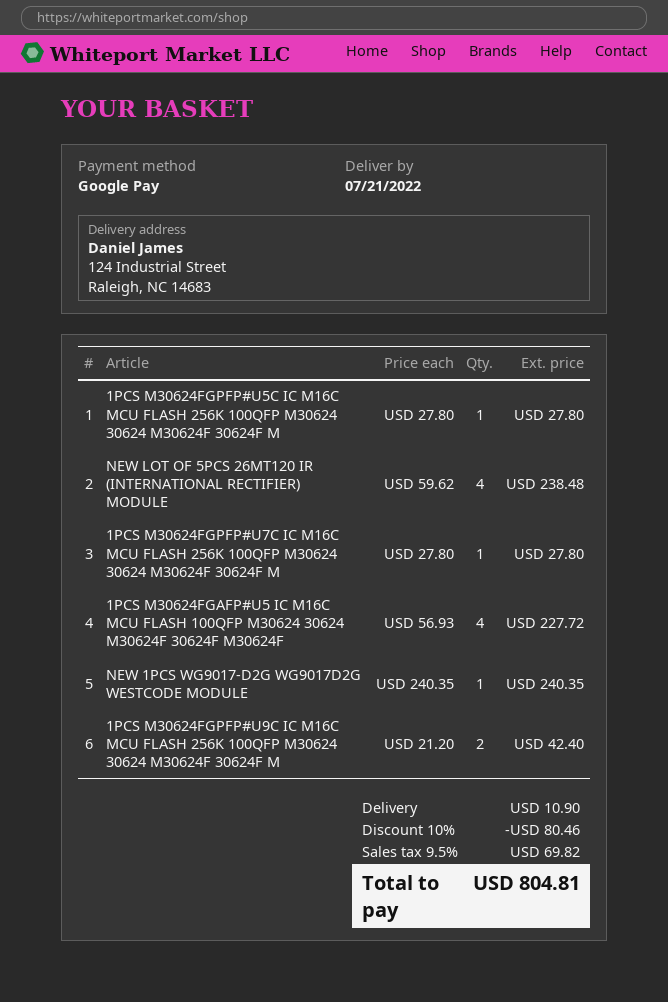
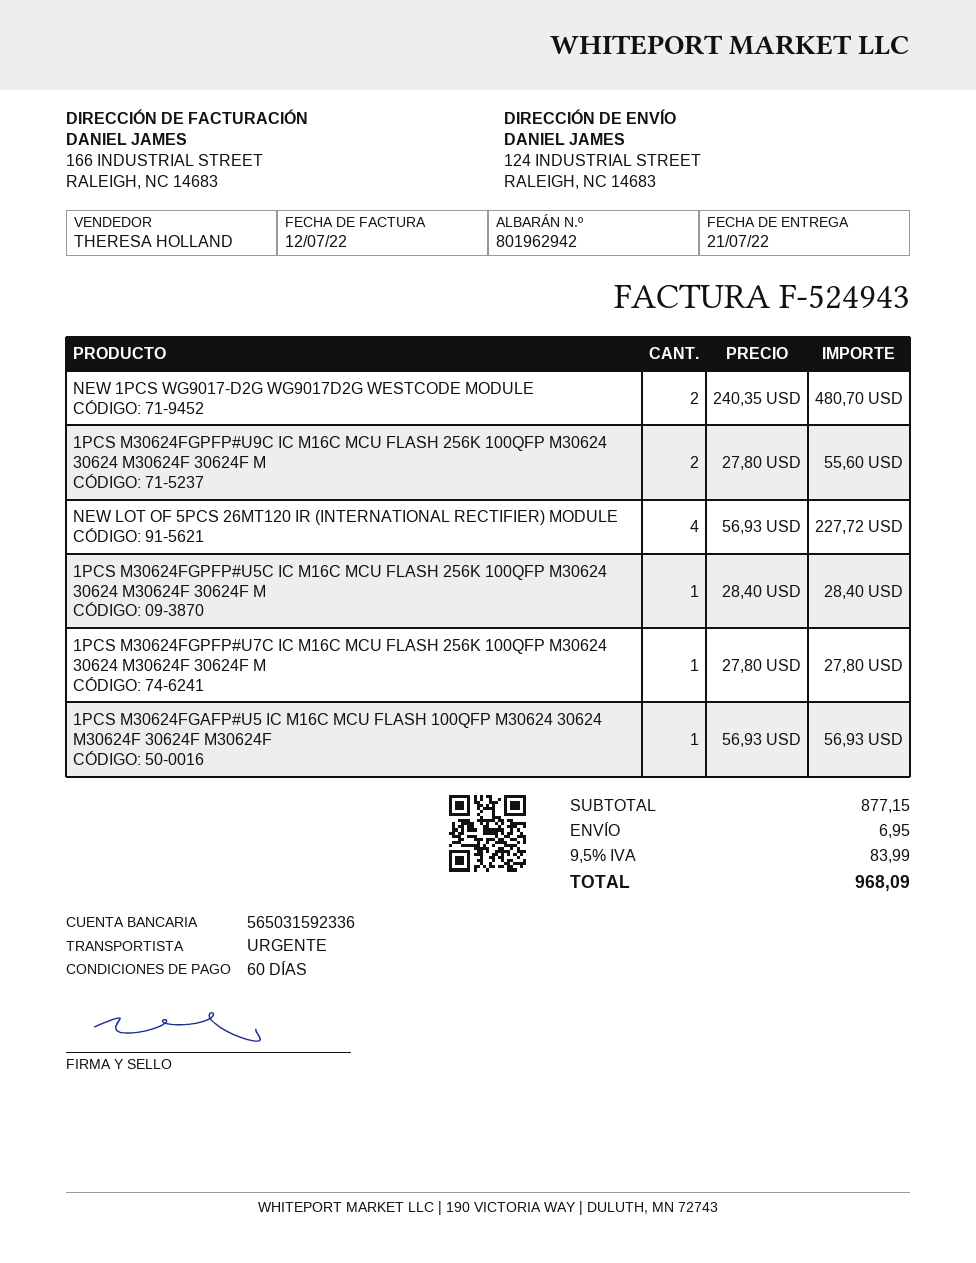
1PCS M30624FGPFP#U5C IC M16C MCU FLASH 256K 100QFP M30624 30624 M30624F 30624F M: 1 x 27.80 = 27.80 -> 1 x 28.40 = 28.40
NEW LOT OF 5PCS 26MT120 IR (INTERNATIONAL RECTIFIER) MODULE: 4 x 59.62 = 238.48 -> 4 x 56.93 = 227.72
1PCS M30624FGAFP#U5 IC M16C MCU FLASH 100QFP M30624 30624 M30624F 30624F M30624F: 4 x 56.93 = 227.72 -> 1 x 56.93 = 56.93
NEW 1PCS WG9017-D2G WG9017D2G WESTCODE MODULE: 1 x 240.35 = 240.35 -> 2 x 240.35 = 480.70
1PCS M30624FGPFP#U9C IC M16C MCU FLASH 256K 100QFP M30624 30624 M30624F 30624F M: 2 x 21.20 = 42.40 -> 2 x 27.80 = 55.60
discount: 10% = 80.46 -> none
shipping: 10.90 -> 6.95
tax: 9.5% = 69.82 -> 9.5% = 83.99
total: 804.81 -> 968.09

